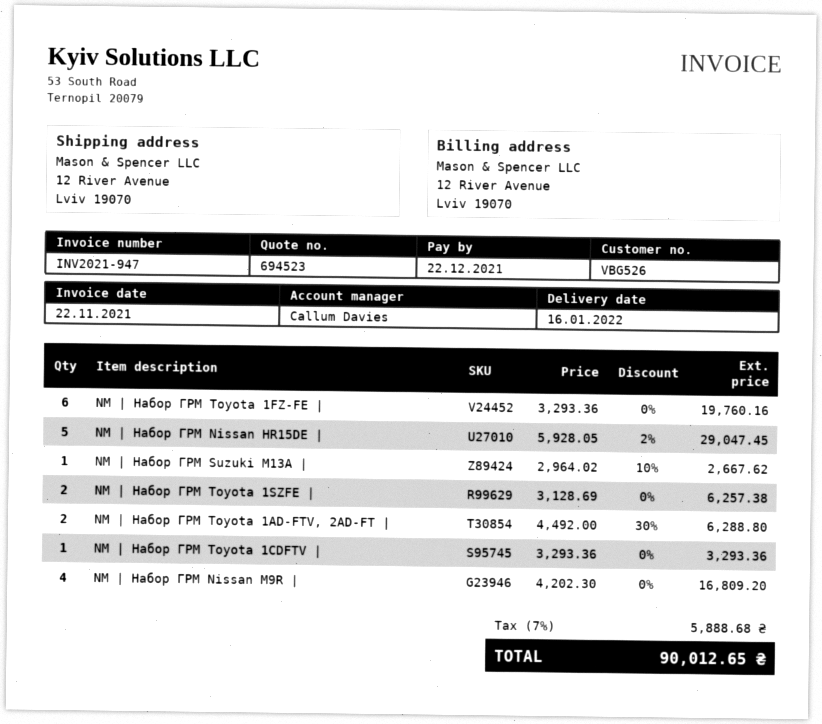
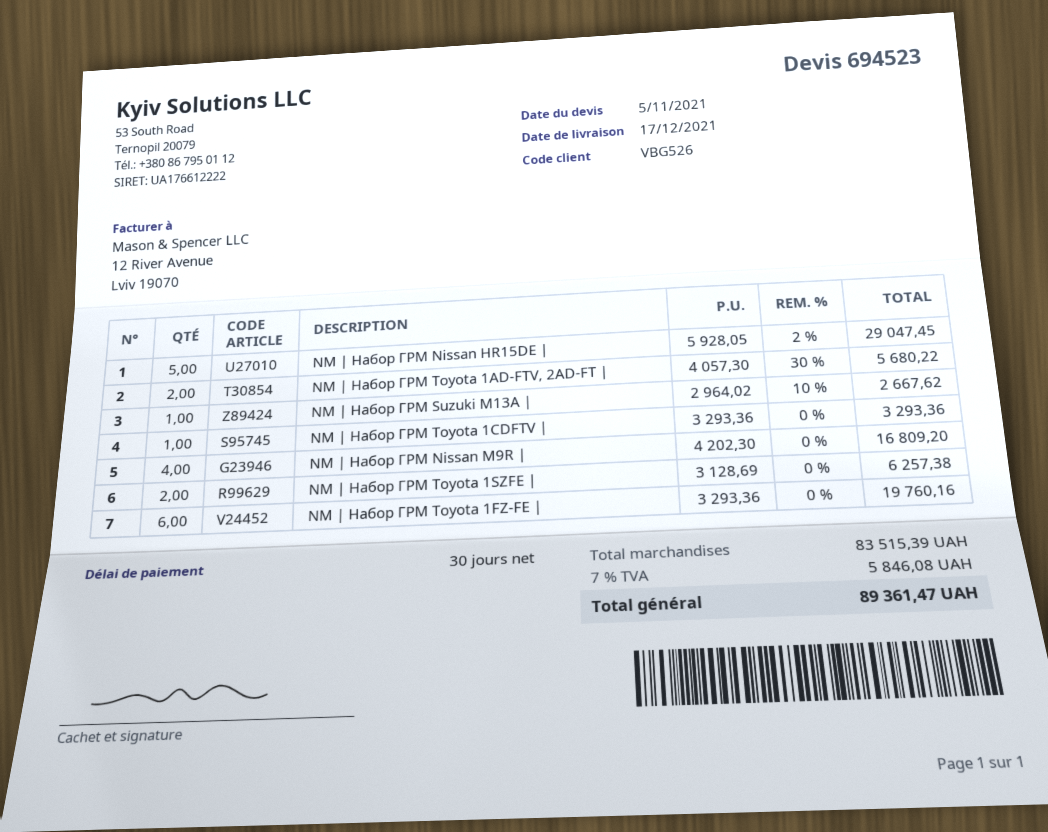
delivery date: 2022-01-16 -> 2021-12-17
NM | Набор ГРМ Toyota 1AD-FTV, 2AD-FT |: 2 x 4492.00 - 30% = 6288.80 -> 2 x 4057.30 - 30% = 5680.22
tax: 7% = 5888.68 -> 7% = 5846.08
total: 90012.65 -> 89361.47

